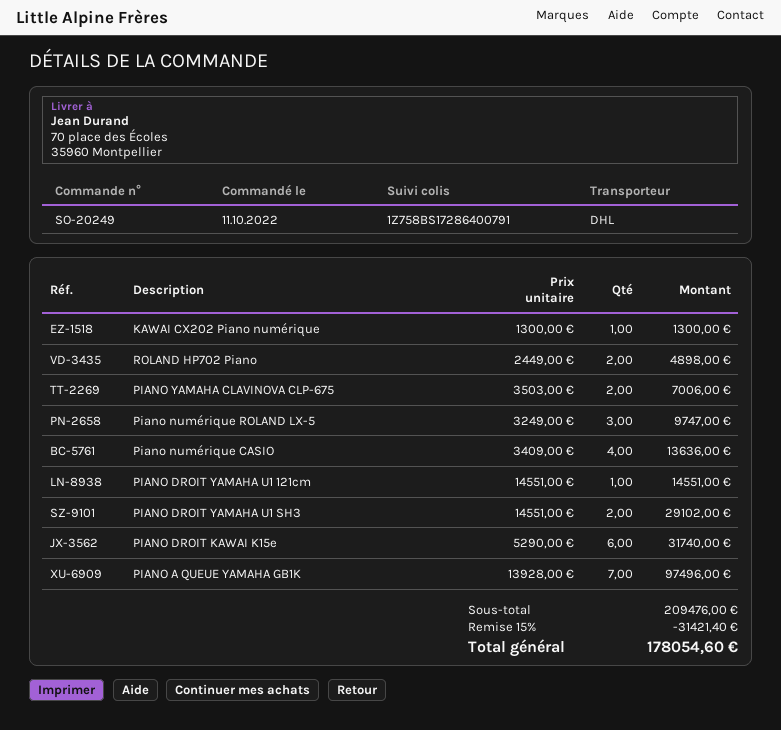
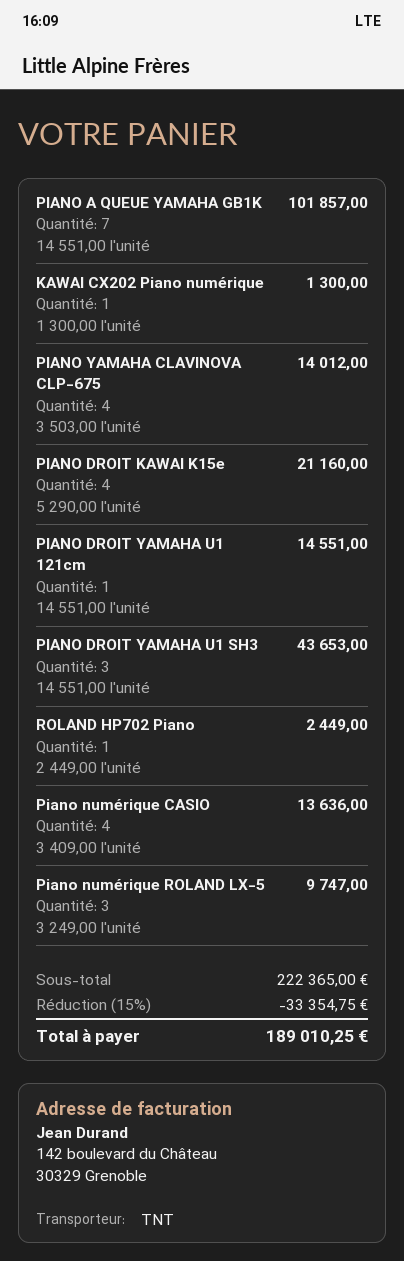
shipping method: DHL -> TNT
ROLAND HP702 Piano: 2 x 2449.00 = 4898.00 -> 1 x 2449.00 = 2449.00
PIANO YAMAHA CLAVINOVA CLP-675: 2 x 3503.00 = 7006.00 -> 4 x 3503.00 = 14012.00
PIANO DROIT YAMAHA U1 SH3: 2 x 14551.00 = 29102.00 -> 3 x 14551.00 = 43653.00
PIANO DROIT KAWAI K15e: 6 x 5290.00 = 31740.00 -> 4 x 5290.00 = 21160.00
PIANO A QUEUE YAMAHA GB1K: 7 x 13928.00 = 97496.00 -> 7 x 14551.00 = 101857.00
subtotal: 209476.00 -> 222365.00
discount: 15% = 31421.40 -> 15% = 33354.75
total: 178054.60 -> 189010.25

